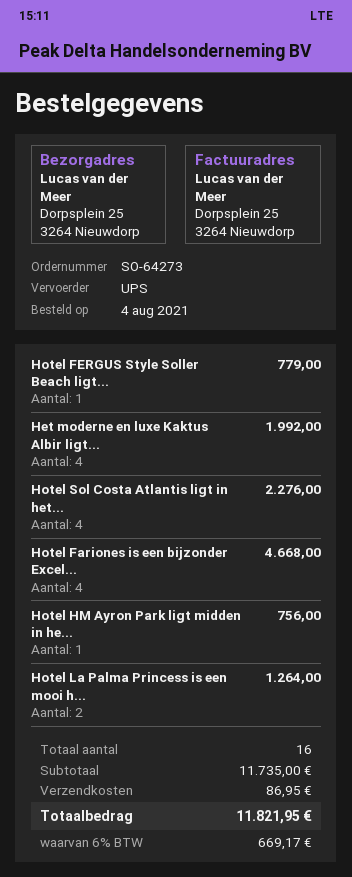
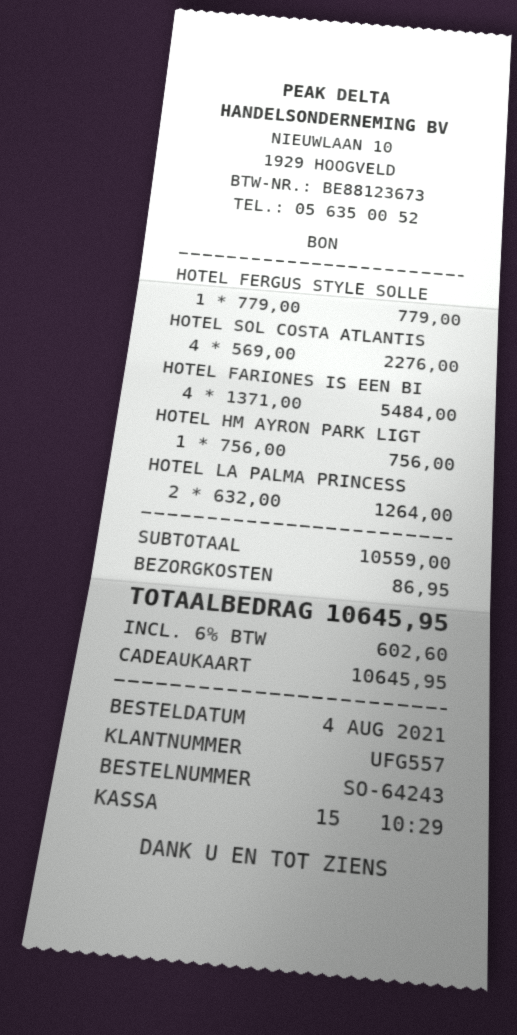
order number: SO-64273 -> SO-64243
Het moderne en luxe Kaktus Albir ligt...: 4 for 1992.00 -> none
Hotel Fariones is een bijzonder Excel...: 4 for 4668.00 -> 4 for 5484.00
subtotal: 11735.00 -> 10559.00
tax: 6% = 669.17 -> 6% = 602.60
total: 11821.95 -> 10645.95

